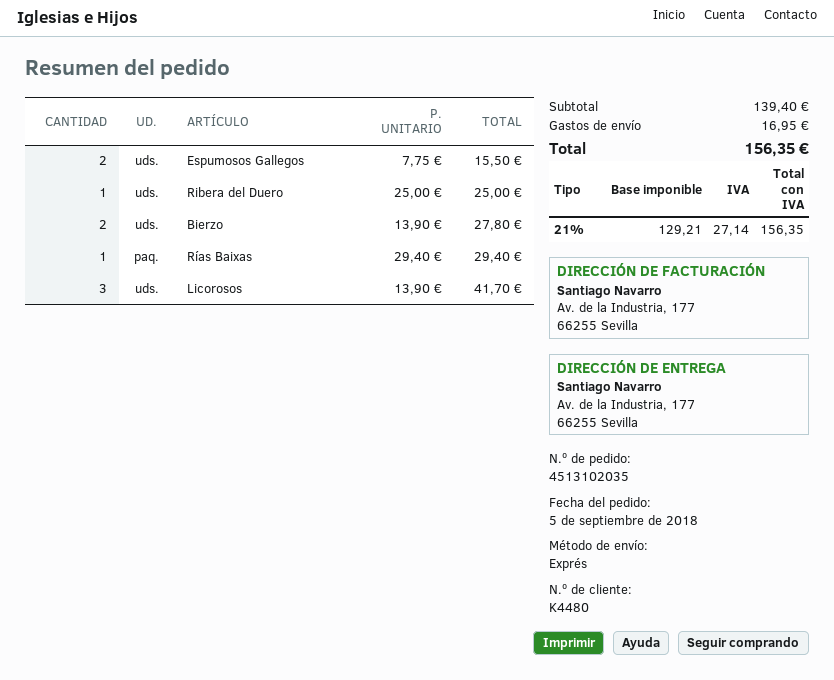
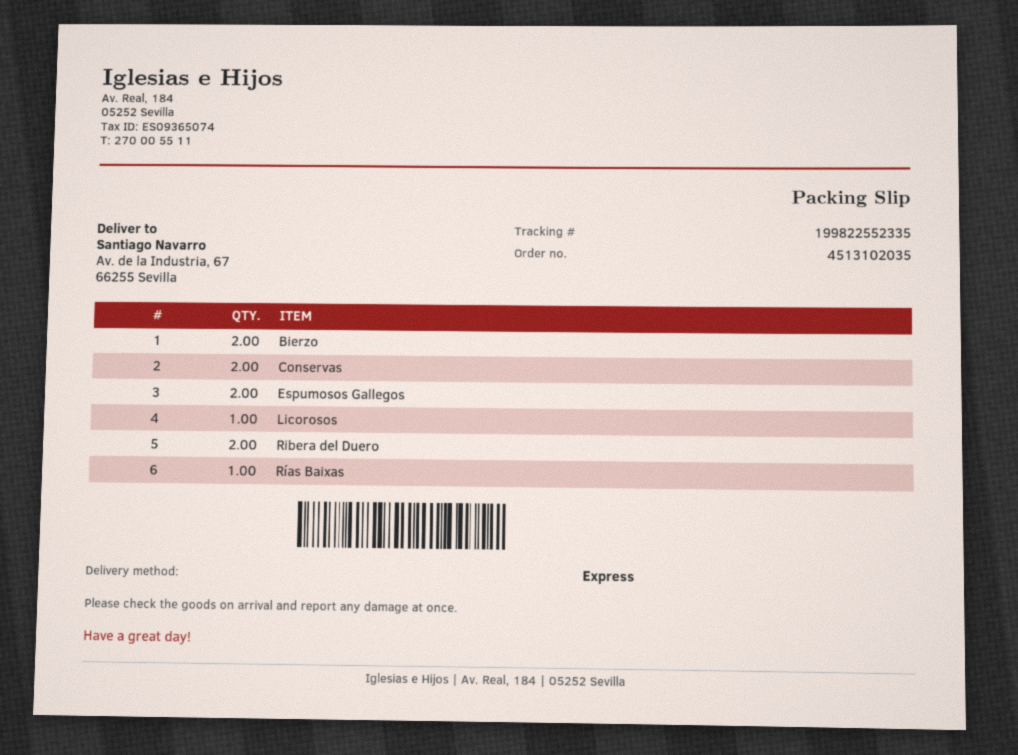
ship to: Av. de la Industria, 177, 66255 Sevilla -> Av. de la Industria, 67, 66255 Sevilla
Ribera del Duero: 1 -> 2
Licorosos: 3 -> 1
Conservas: none -> 2

